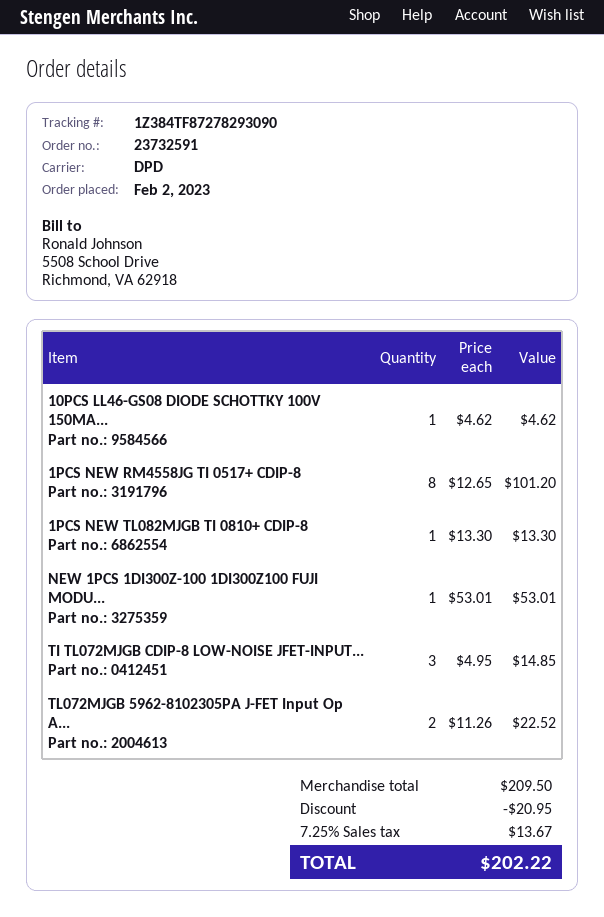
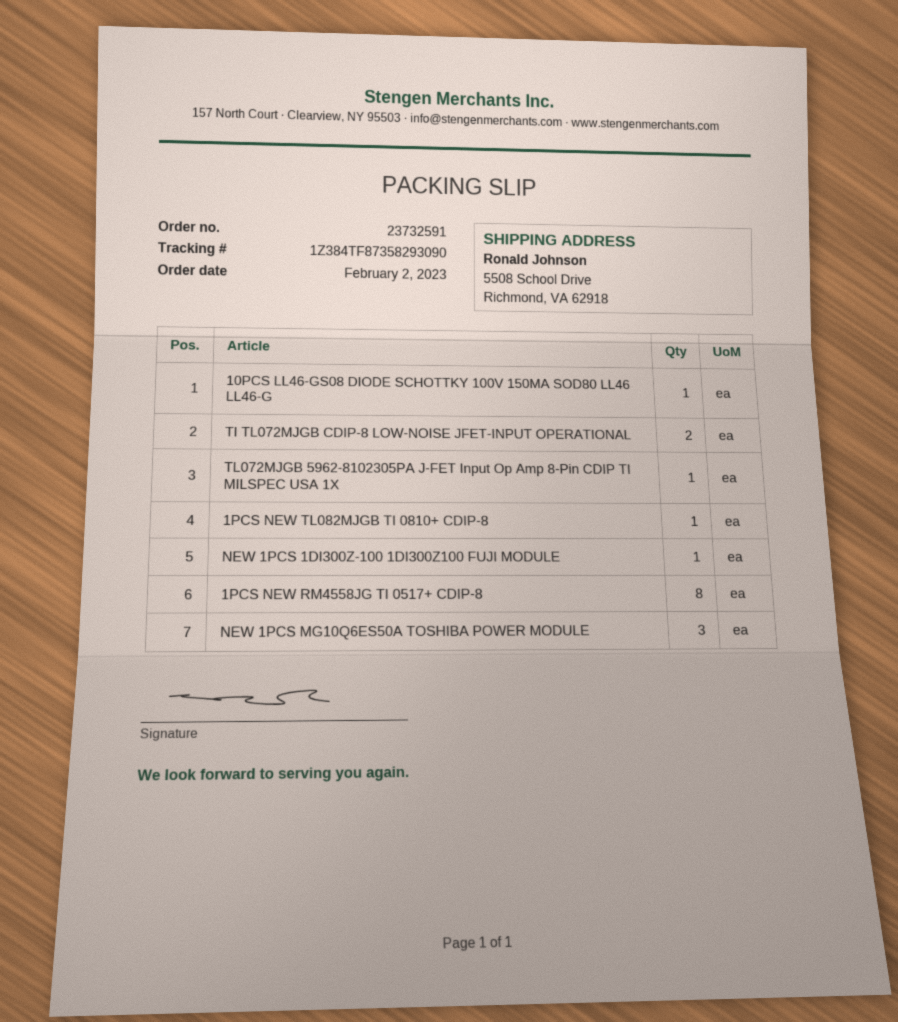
tracking number: 1Z384TF87278293090 -> 1Z384TF87358293090
TI TL072MJGB CDIP-8 LOW-NOISE JFET-INPUT...: 3 -> 2
TL072MJGB 5962-8102305PA J-FET Input Op A...: 2 -> 1
NEW 1PCS MG10Q6ES50A TOSHIBA POWER MODULE: none -> 3

